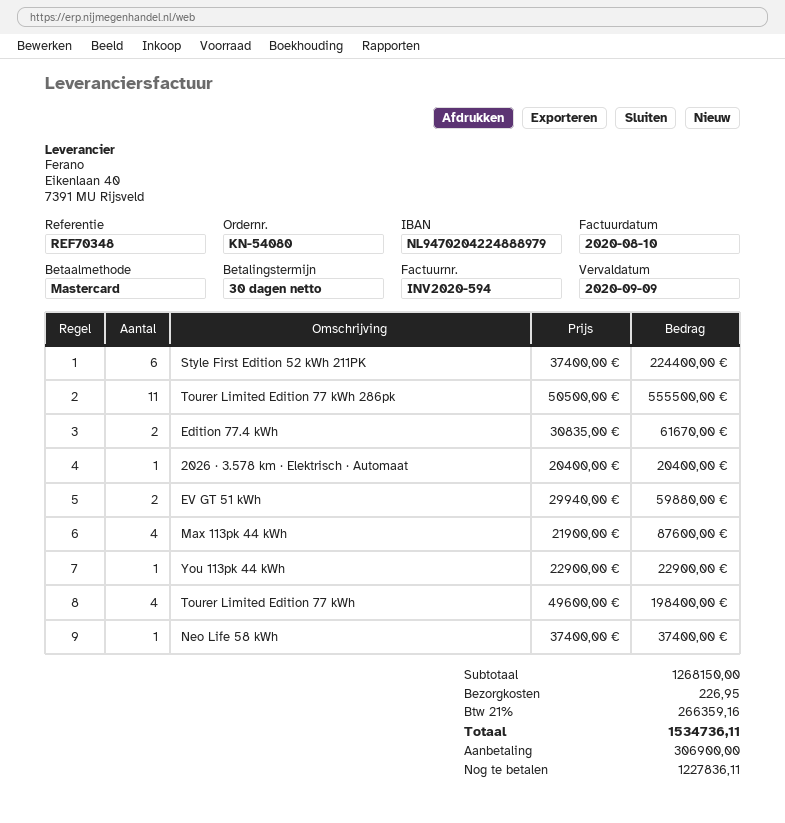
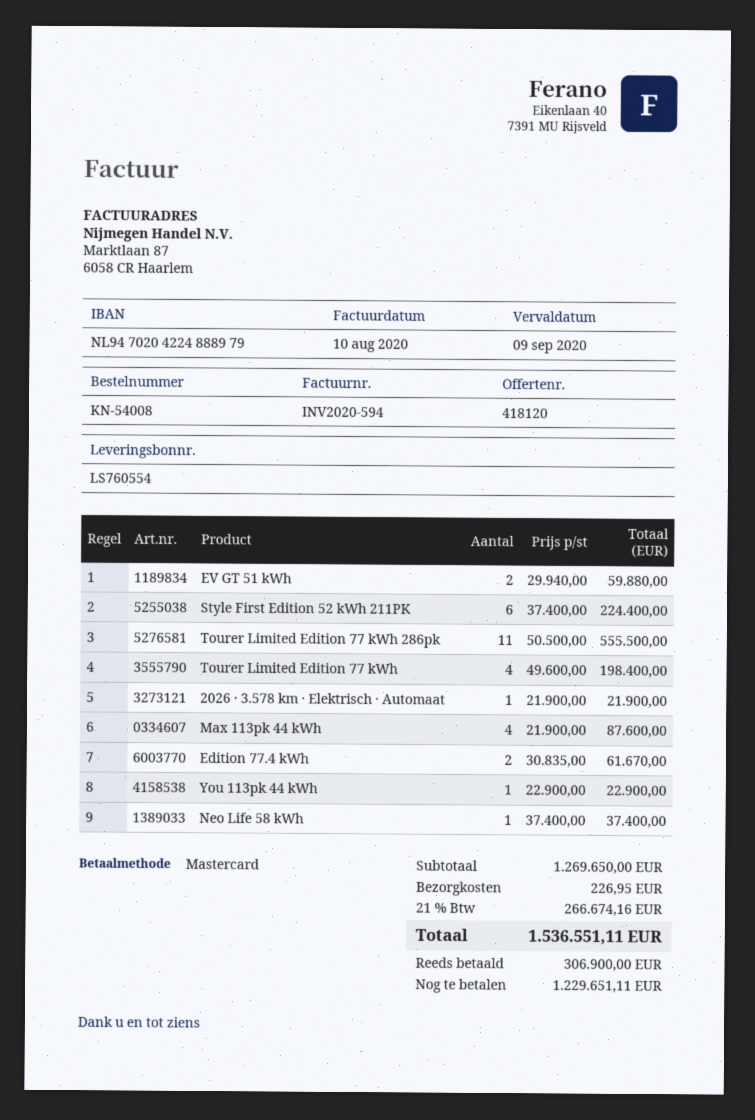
order number: KN-54080 -> KN-54008
2026 · 3.578 km · Elektrisch · Automaat: 1 x 20400.00 = 20400.00 -> 1 x 21900.00 = 21900.00
subtotal: 1268150.00 -> 1269650.00
tax: 21% = 266359.16 -> 21% = 266674.16
total: 1534736.11 -> 1536551.11
balance: 1227836.11 -> 1229651.11

